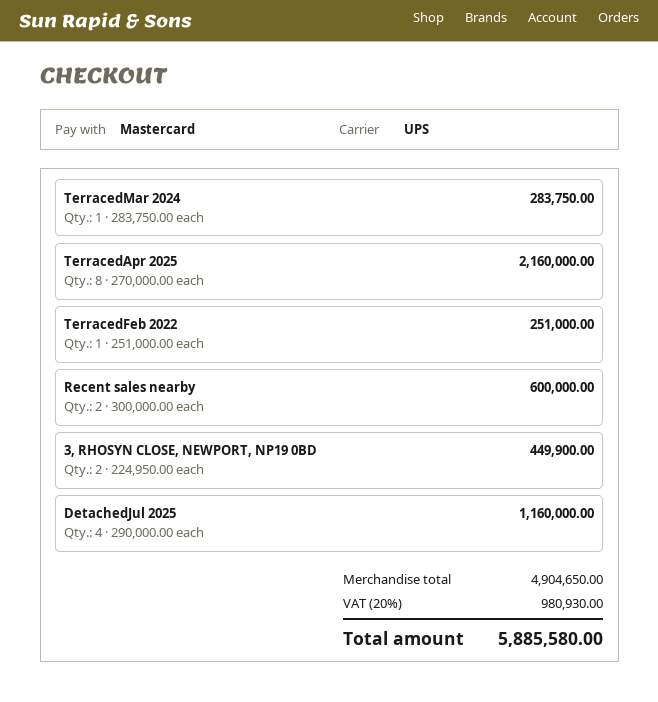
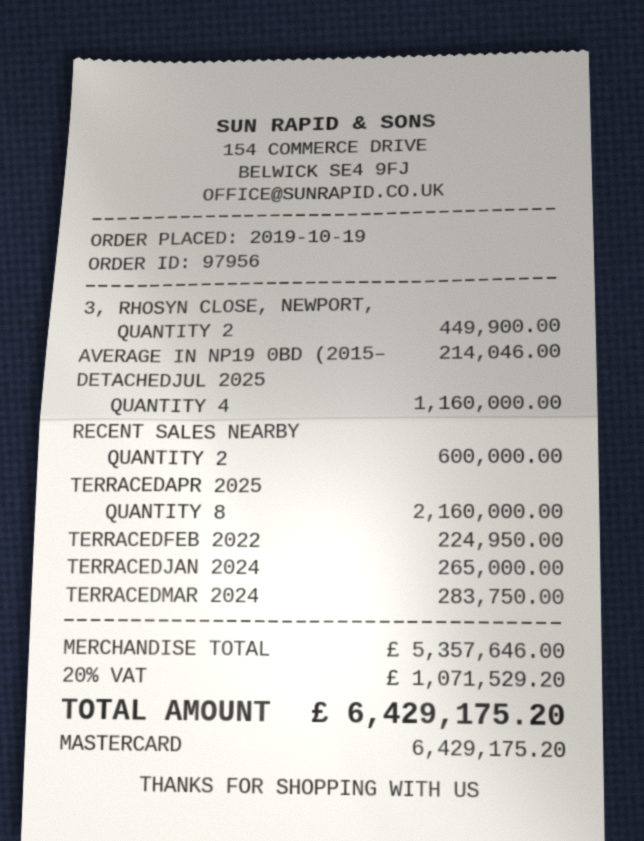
TerracedFeb 2022: 1 for 251000.00 -> 1 for 224950.00
AVERAGE IN NP19 0BD (2015–: none -> 1 for 214046.00
TERRACEDJAN 2024: none -> 1 for 265000.00
subtotal: 4904650.00 -> 5357646.00
tax: 20% = 980930.00 -> 20% = 1071529.20
total: 5885580.00 -> 6429175.20

